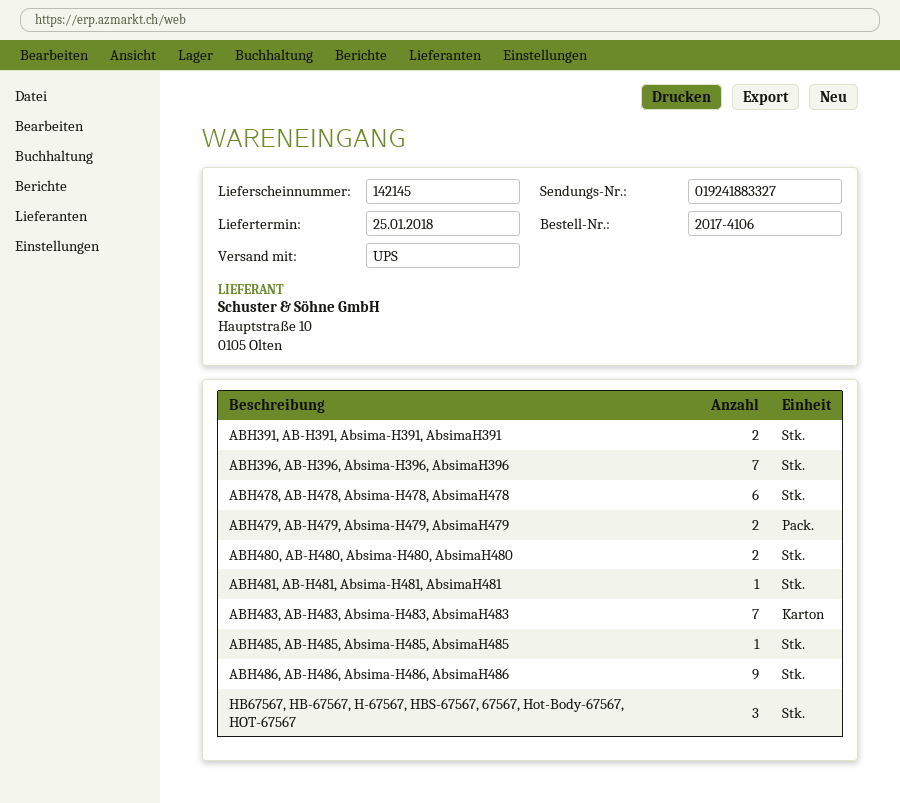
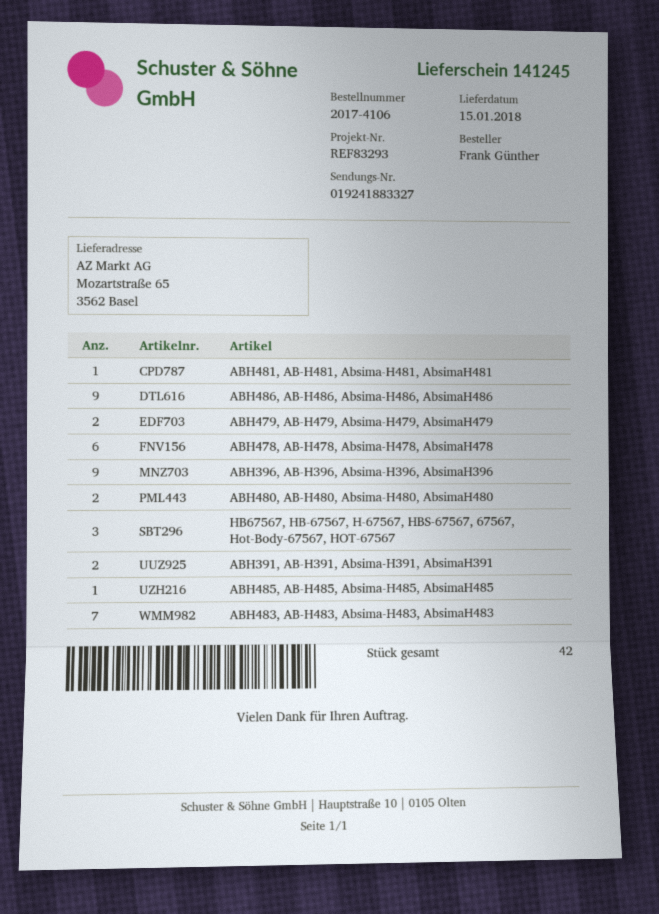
delivery note number: 142145 -> 141245
delivery date: 2018-01-25 -> 2018-01-15
ABH396, AB-H396, Absima-H396, AbsimaH396: 7 -> 9

